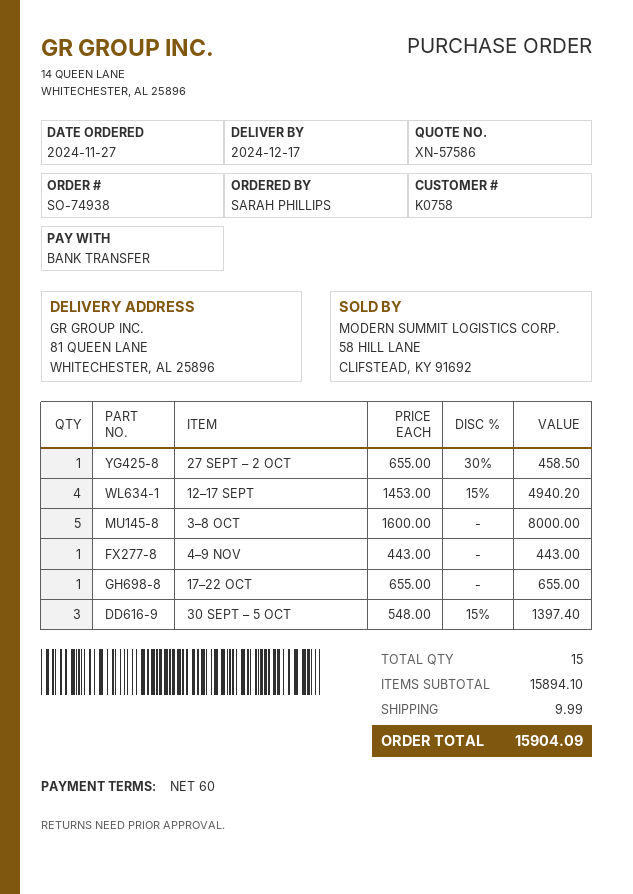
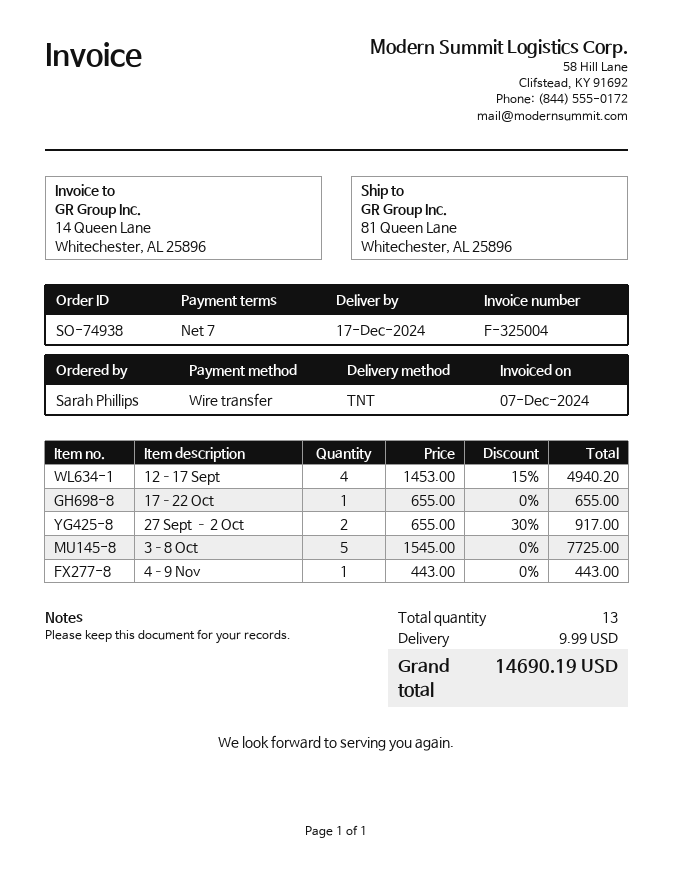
payment terms: 60 days -> 7 days
27 SEPT – 2 OCT: 1 x 655.00 - 30% = 458.50 -> 2 x 655.00 - 30% = 917.00
3–8 OCT: 5 x 1600.00 = 8000.00 -> 5 x 1545.00 = 7725.00
30 SEPT – 5 OCT: 3 x 548.00 - 15% = 1397.40 -> none
total quantity: 15 -> 13
total: 15904.09 -> 14690.19

